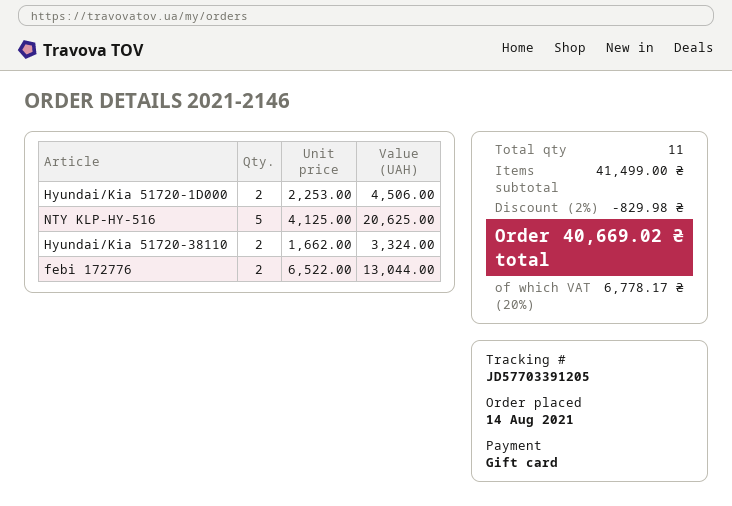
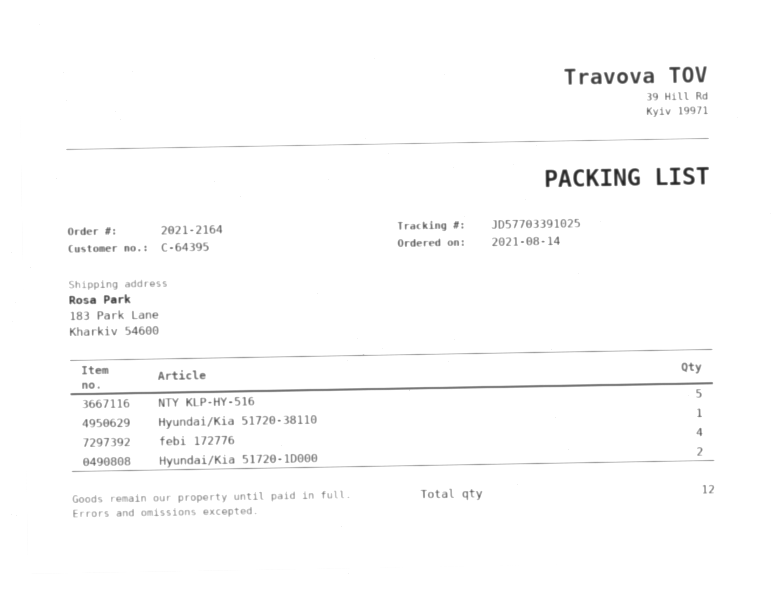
order number: 2021-2146 -> 2021-2164
tracking number: JD57703391205 -> JD57703391025
Hyundai/Kia 51720-38110: 2 -> 1
febi 172776: 2 -> 4
total quantity: 11 -> 12

